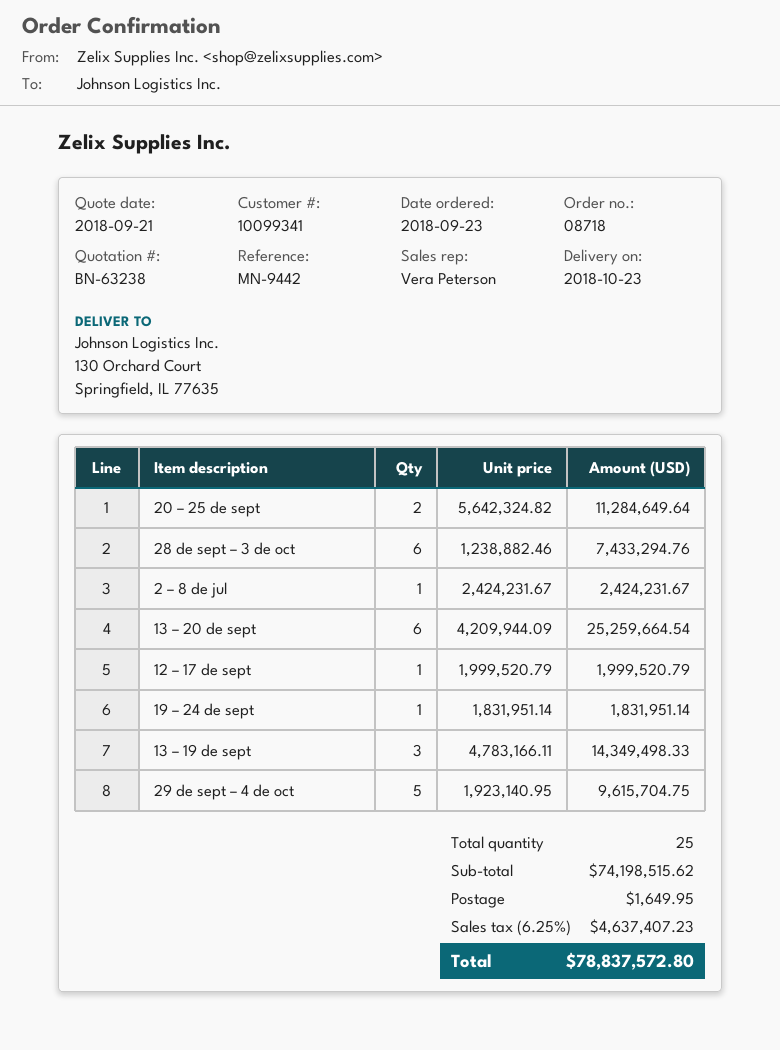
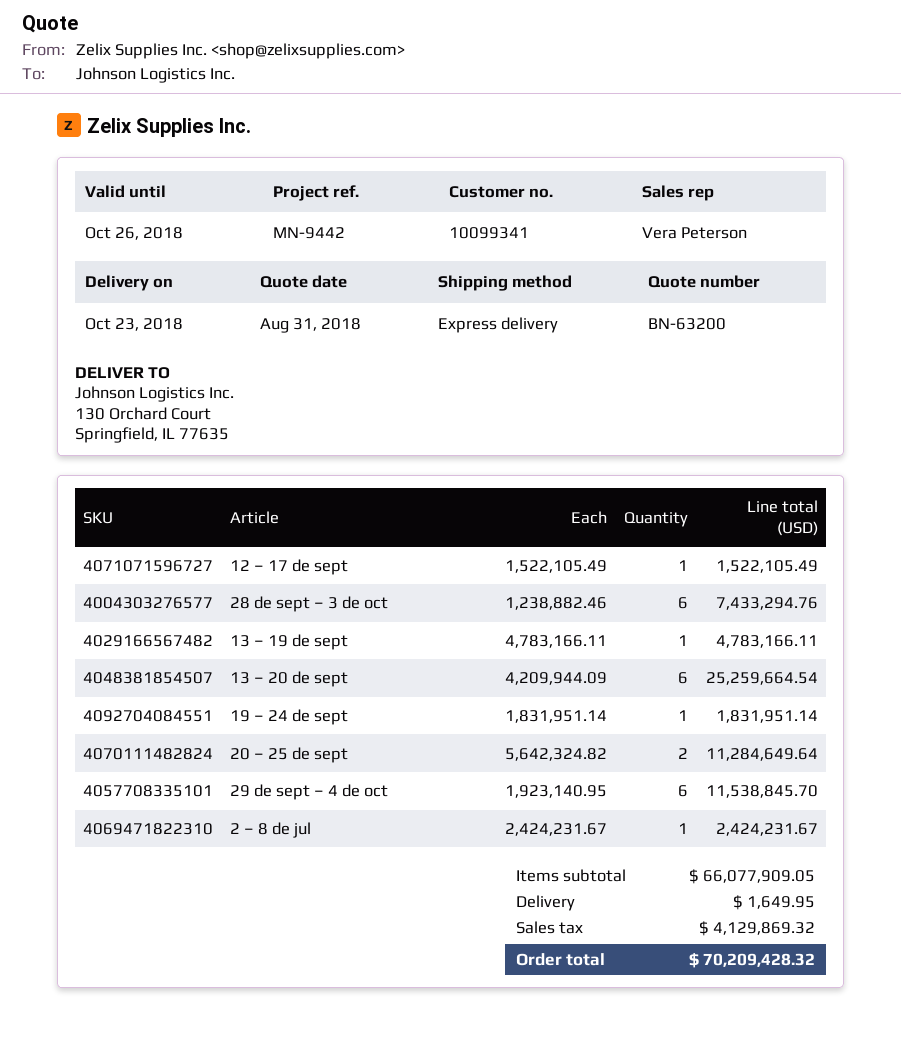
quote number: BN-63238 -> BN-63200
quote date: 2018-09-21 -> 2018-08-31
12 – 17 de sept: 1 x 1999520.79 = 1999520.79 -> 1 x 1522105.49 = 1522105.49
13 – 19 de sept: 3 x 4783166.11 = 14349498.33 -> 1 x 4783166.11 = 4783166.11
29 de sept – 4 de oct: 5 x 1923140.95 = 9615704.75 -> 6 x 1923140.95 = 11538845.70
subtotal: 74198515.62 -> 66077909.05
tax: 4637407.23 -> 4129869.32
total: 78837572.80 -> 70209428.32

